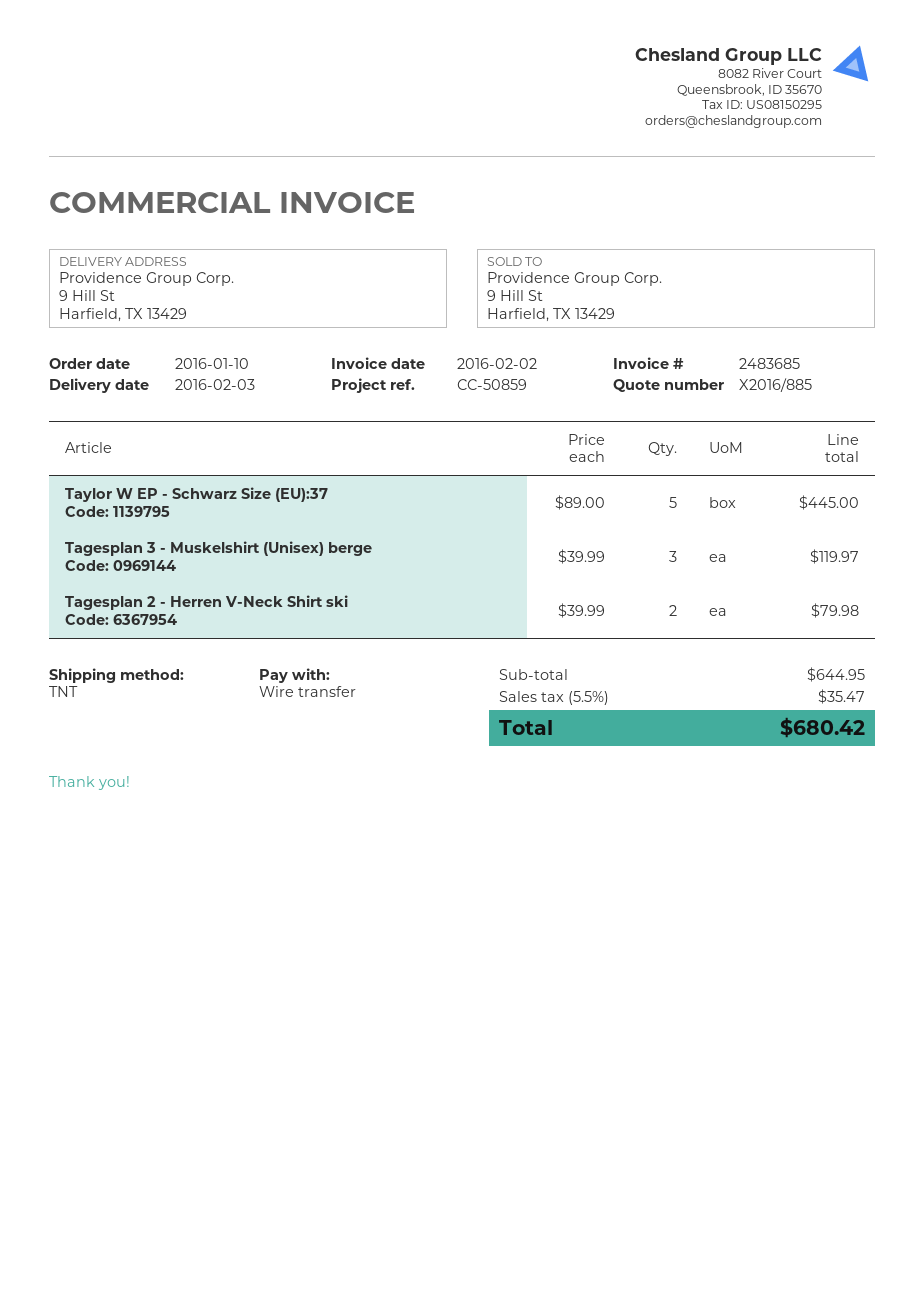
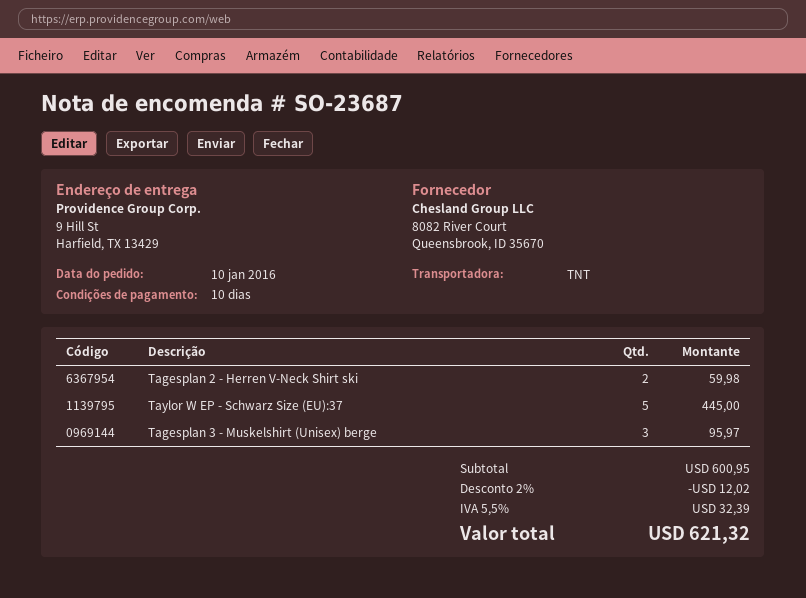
Tagesplan 3 - Muskelshirt (Unisex) berge: 3 for 119.97 -> 3 for 95.97
Tagesplan 2 - Herren V-Neck Shirt ski: 2 for 79.98 -> 2 for 59.98
subtotal: 644.95 -> 600.95
discount: none -> 2% = 12.02
tax: 5.5% = 35.47 -> 5.5% = 32.39
total: 680.42 -> 621.32

